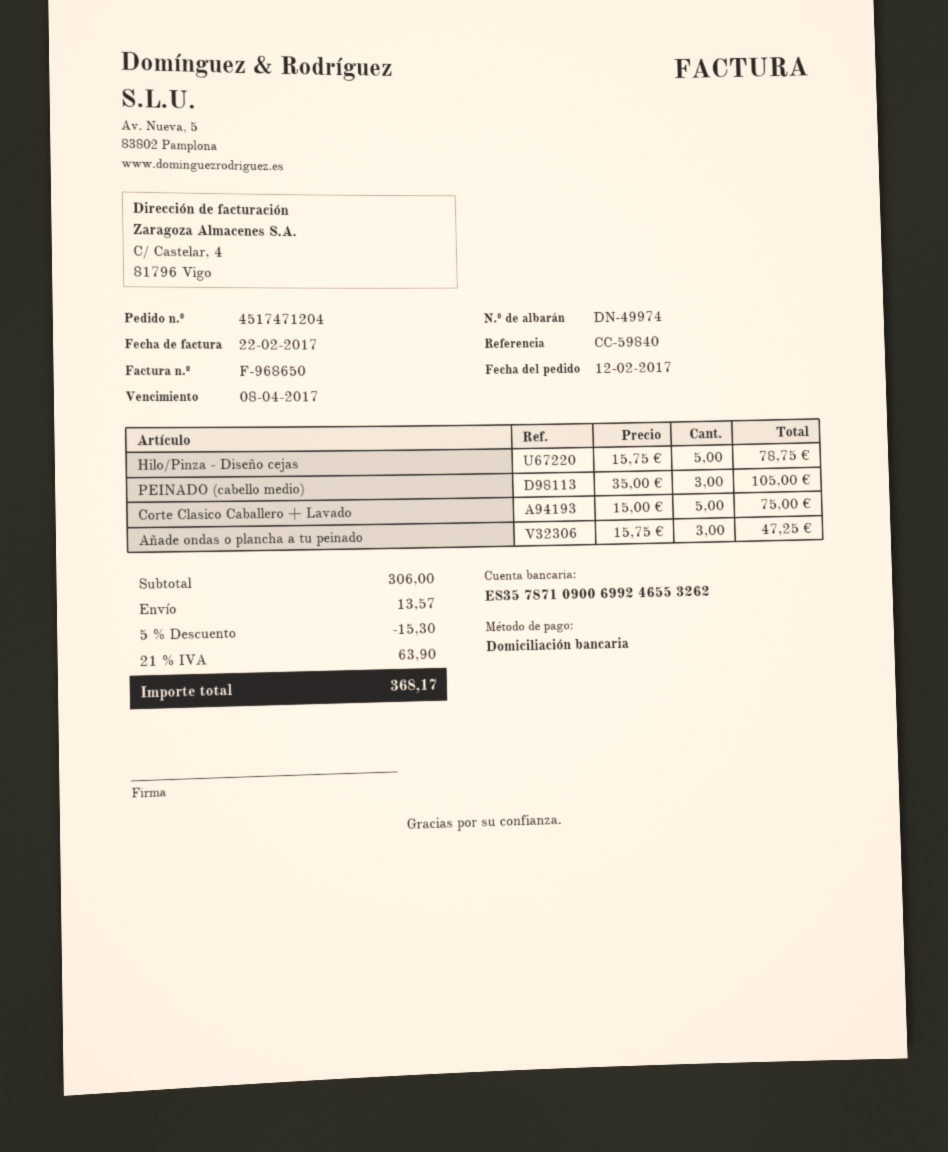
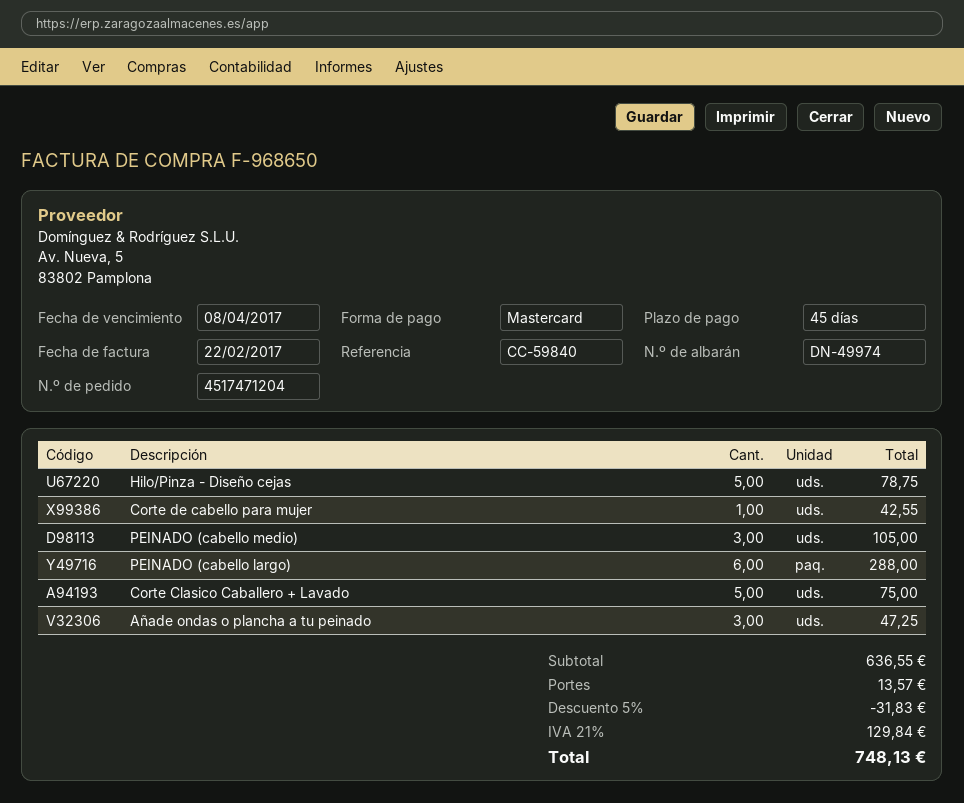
payment method: direct debit -> Mastercard
Corte de cabello para mujer: none -> 1 for 42.55
PEINADO (cabello largo): none -> 6 for 288.00
subtotal: 306.00 -> 636.55
discount: 5% = 15.30 -> 5% = 31.83
tax: 21% = 63.90 -> 21% = 129.84
total: 368.17 -> 748.13

